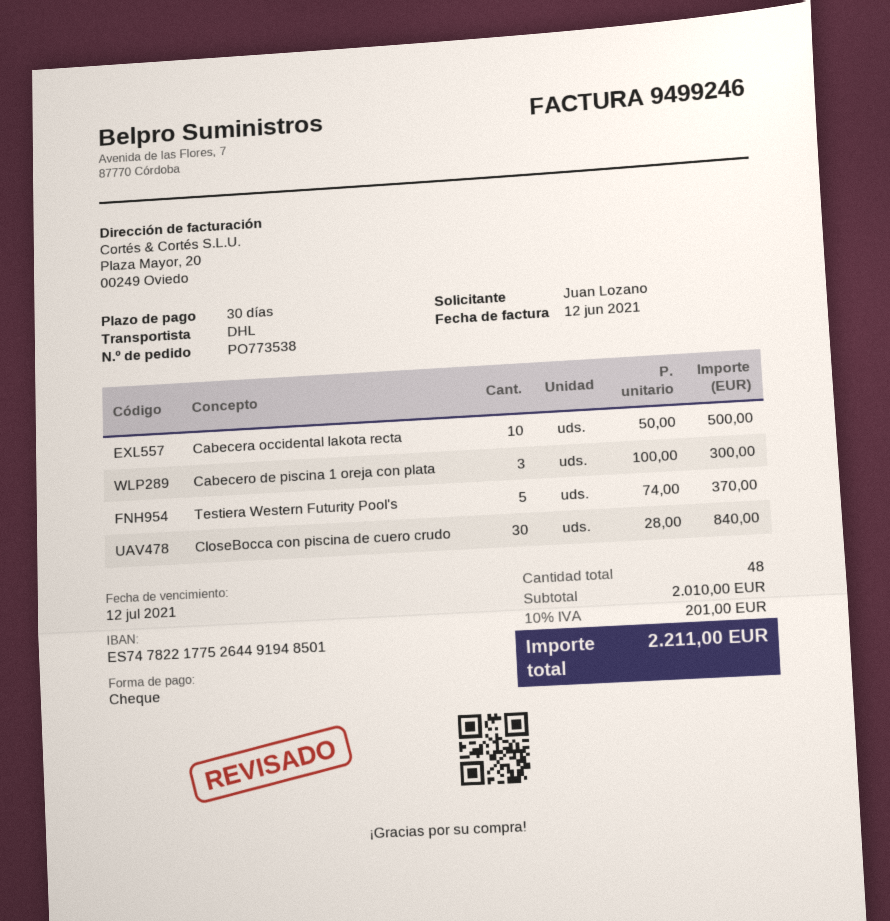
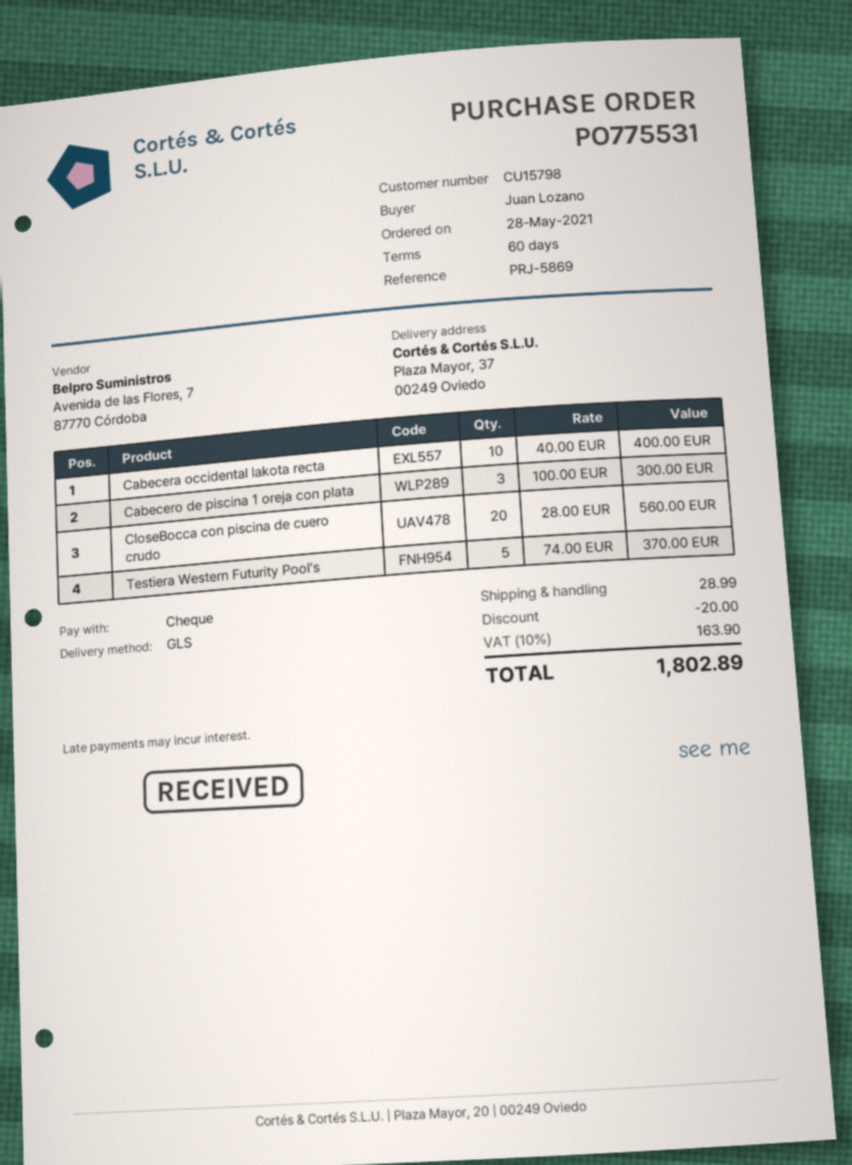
order number: PO773538 -> PO775531
payment terms: 30 days -> 60 days
shipping method: DHL -> GLS
Cabecera occidental lakota recta: 10 x 50.00 = 500.00 -> 10 x 40.00 = 400.00
CloseBocca con piscina de cuero crudo: 30 x 28.00 = 840.00 -> 20 x 28.00 = 560.00
discount: none -> 20.00
shipping: none -> 28.99
tax: 10% = 201.00 -> 10% = 163.90
total: 2211.00 -> 1802.89

